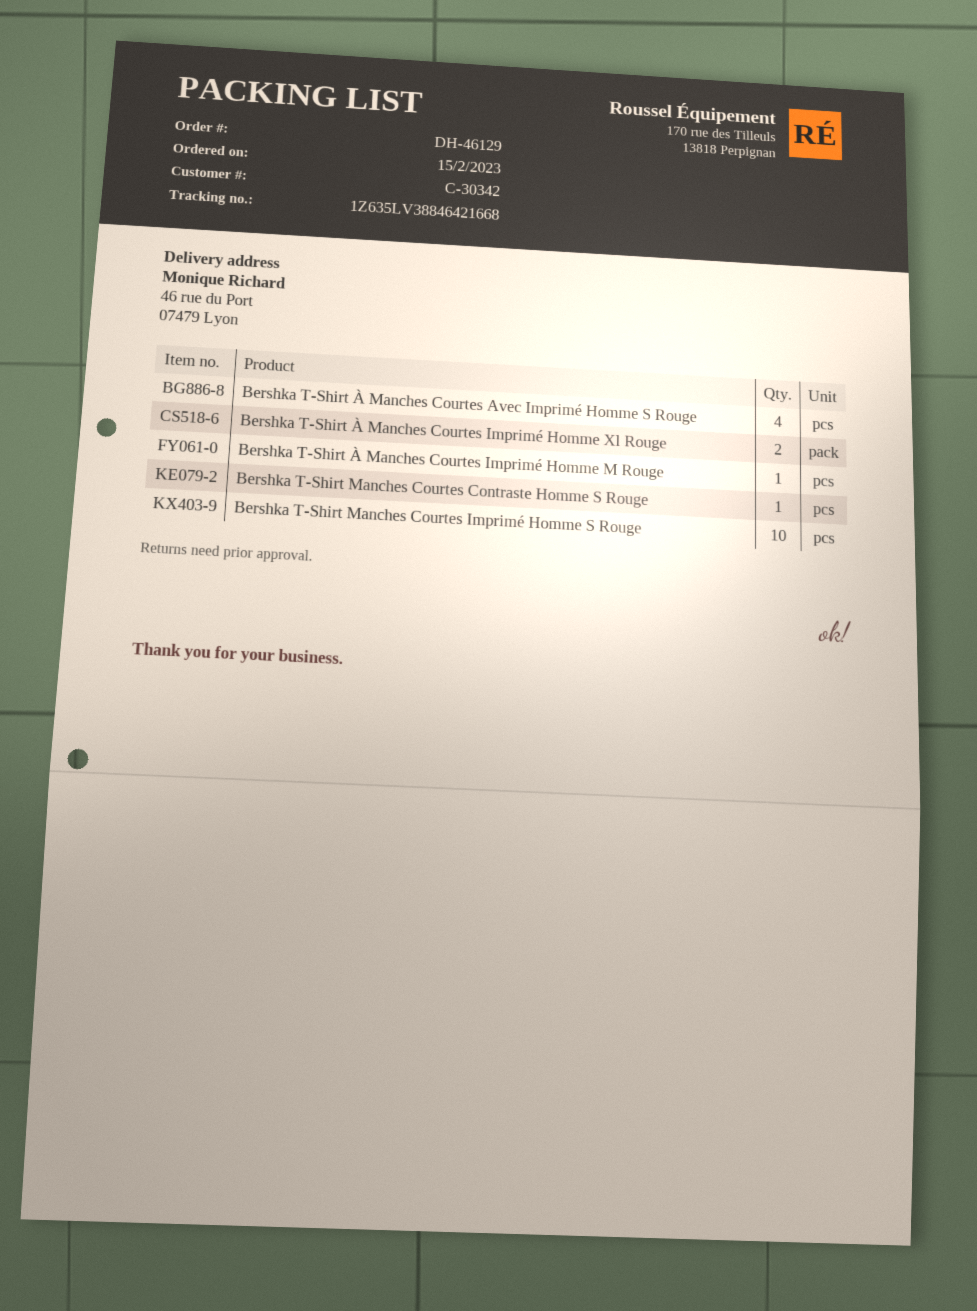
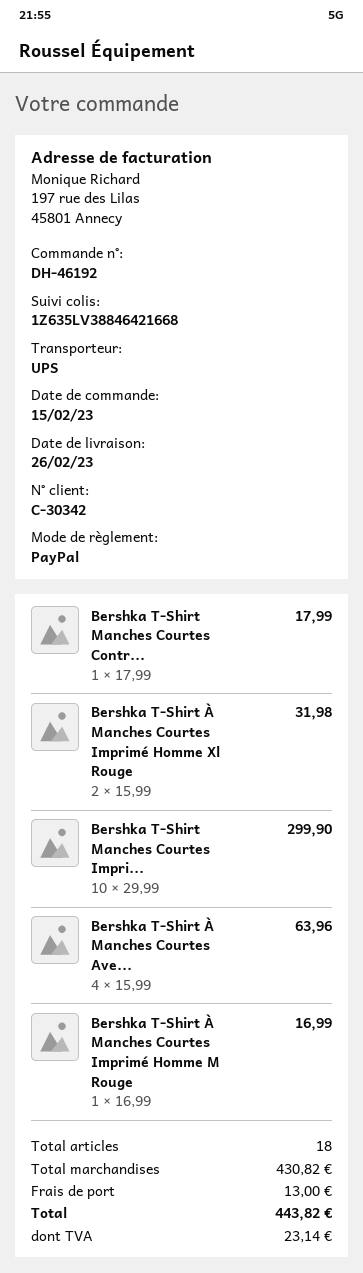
order number: DH-46129 -> DH-46192

